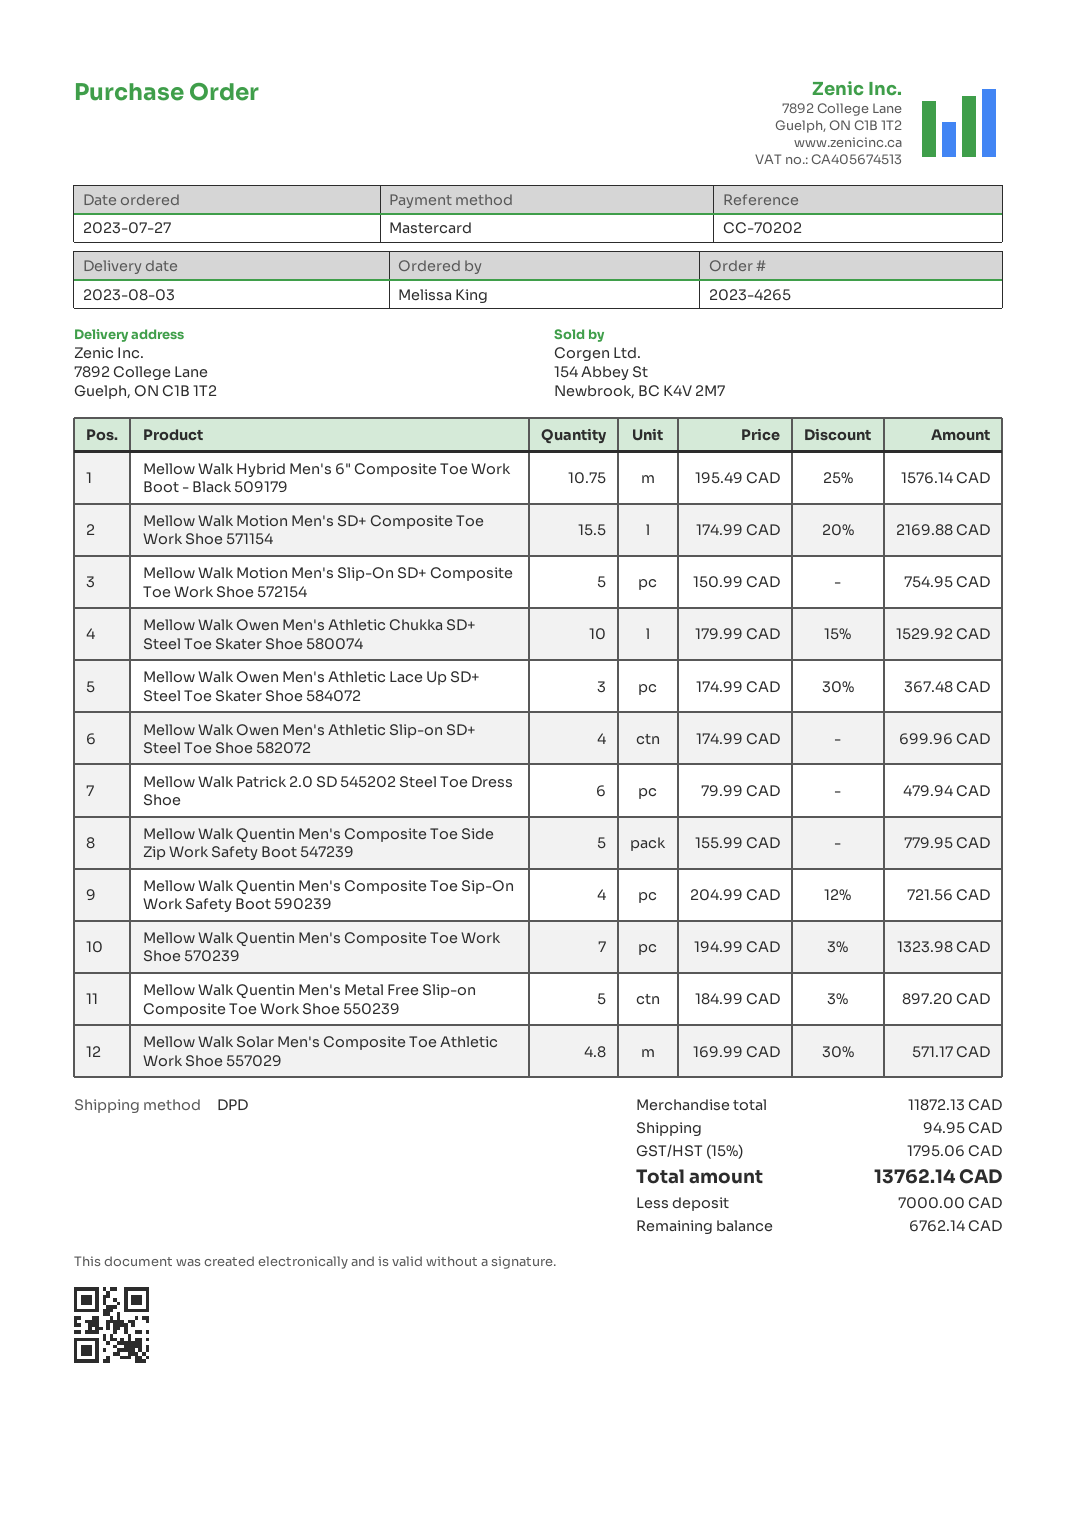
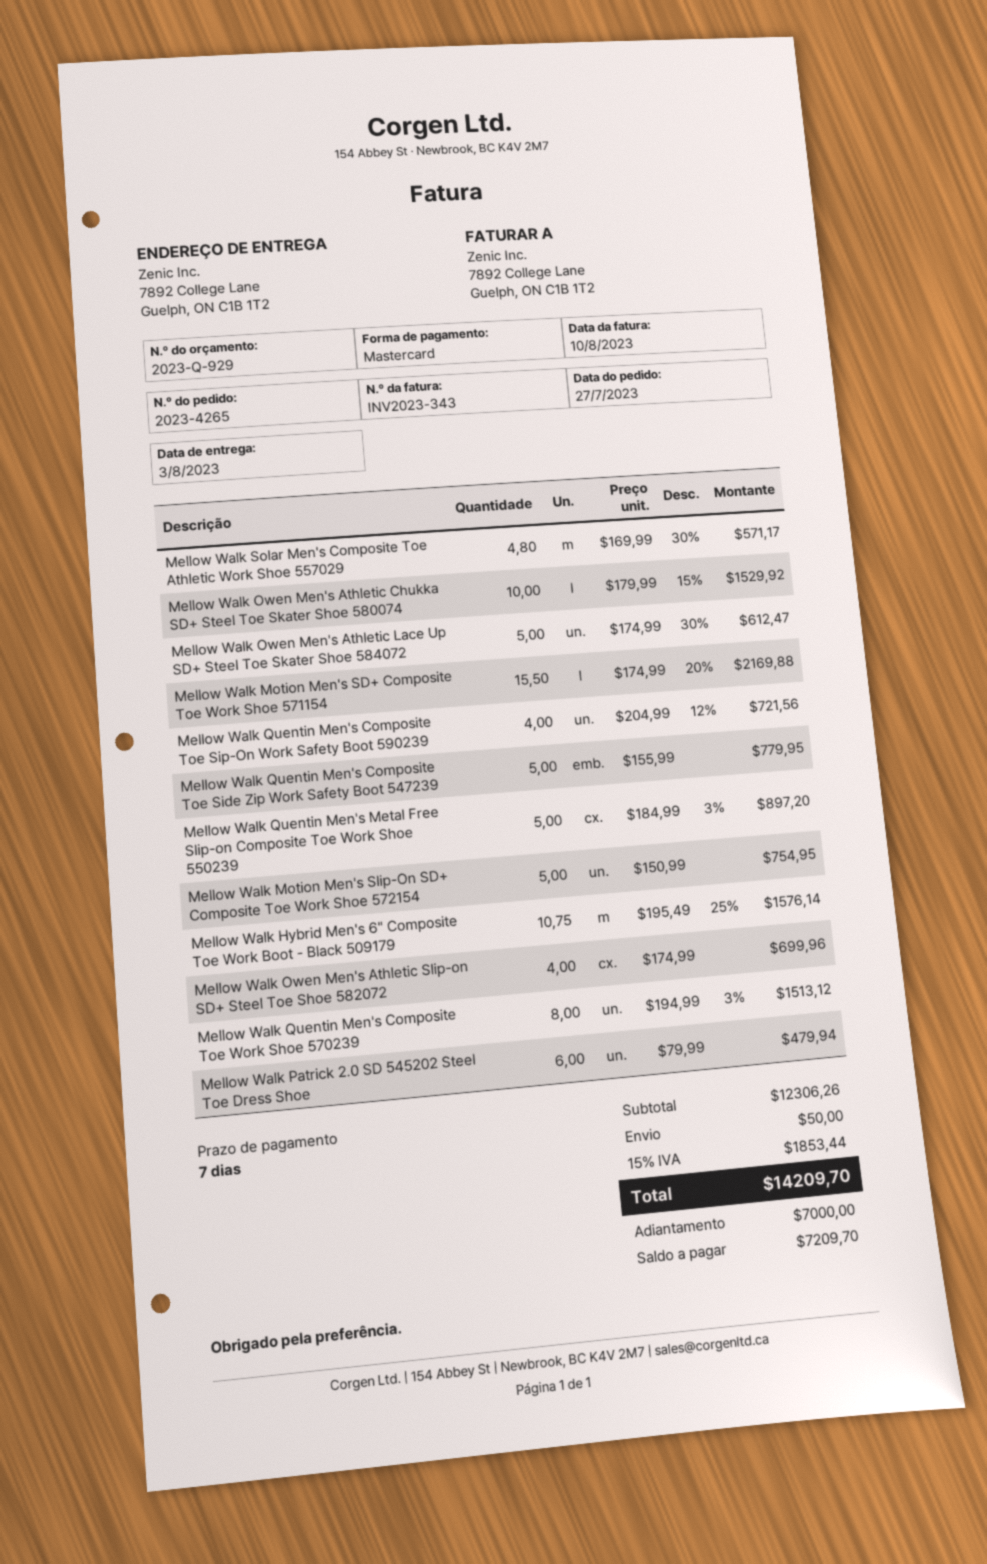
Mellow Walk Owen Men's Athletic Lace Up SD+ Steel Toe Skater Shoe 584072: 3 x 174.99 - 30% = 367.48 -> 5 x 174.99 - 30% = 612.47
Mellow Walk Quentin Men's Composite Toe Work Shoe 570239: 7 x 194.99 - 3% = 1323.98 -> 8 x 194.99 - 3% = 1513.12
subtotal: 11872.13 -> 12306.26
shipping: 94.95 -> 50.00
tax: 15% = 1795.06 -> 15% = 1853.44
total: 13762.14 -> 14209.70
balance: 6762.14 -> 7209.70

